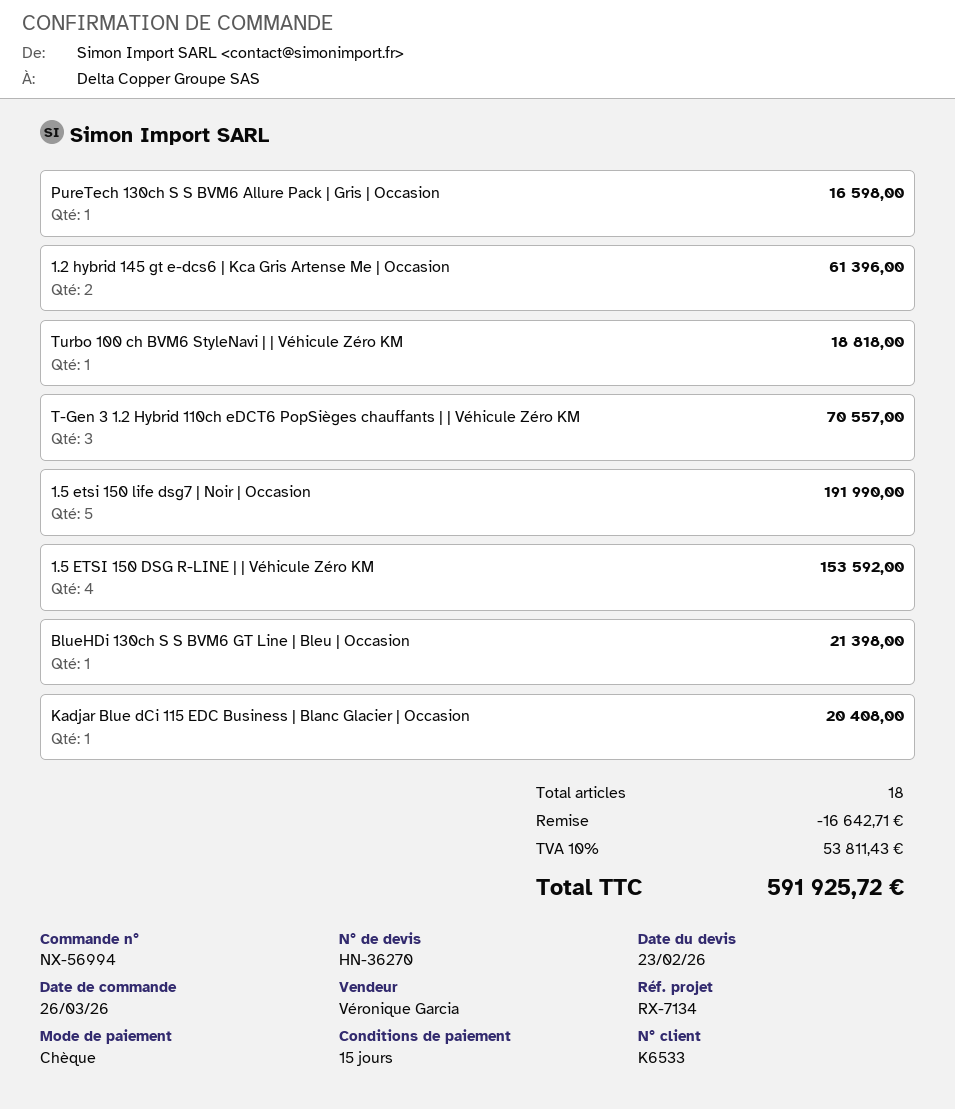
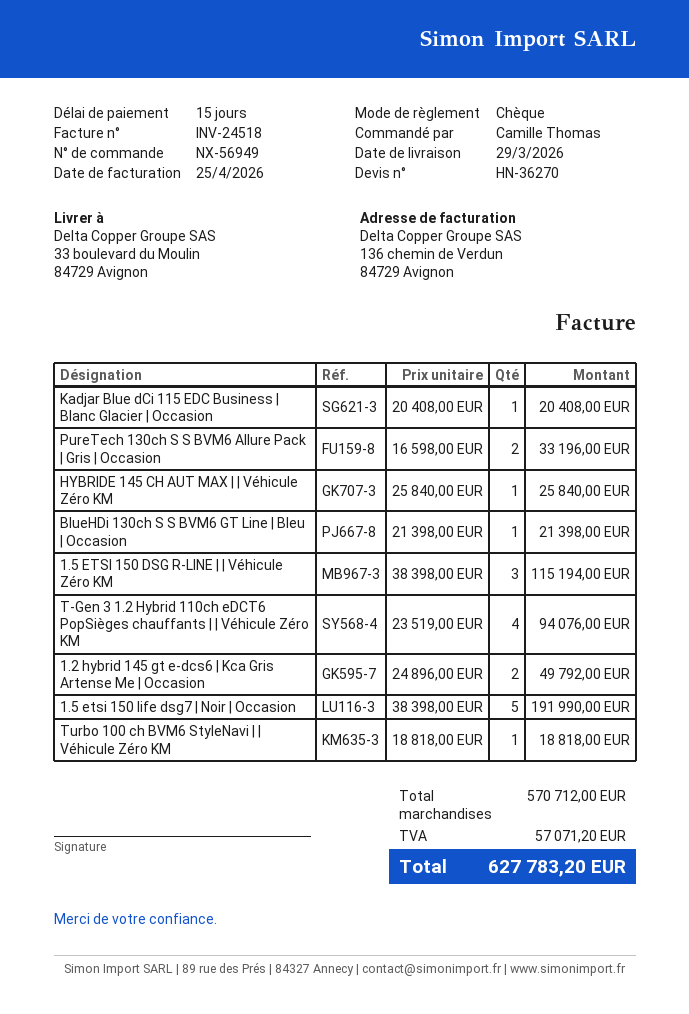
order number: NX-56994 -> NX-56949
PureTech 130ch S S BVM6 Allure Pack | Gris | Occasion: 1 for 16598.00 -> 2 for 33196.00
1.2 hybrid 145 gt e-dcs6 | Kca Gris Artense Me | Occasion: 2 for 61396.00 -> 2 for 49792.00
T-Gen 3 1.2 Hybrid 110ch eDCT6 PopSièges chauffants | | Véhicule Zéro KM: 3 for 70557.00 -> 4 for 94076.00
1.5 ETSI 150 DSG R-LINE | | Véhicule Zéro KM: 4 for 153592.00 -> 3 for 115194.00
HYBRIDE 145 CH AUT MAX | | Véhicule Zéro KM: none -> 1 for 25840.00
discount: 16642.71 -> none
tax: 53811.43 -> 57071.20
total: 591925.72 -> 627783.20

